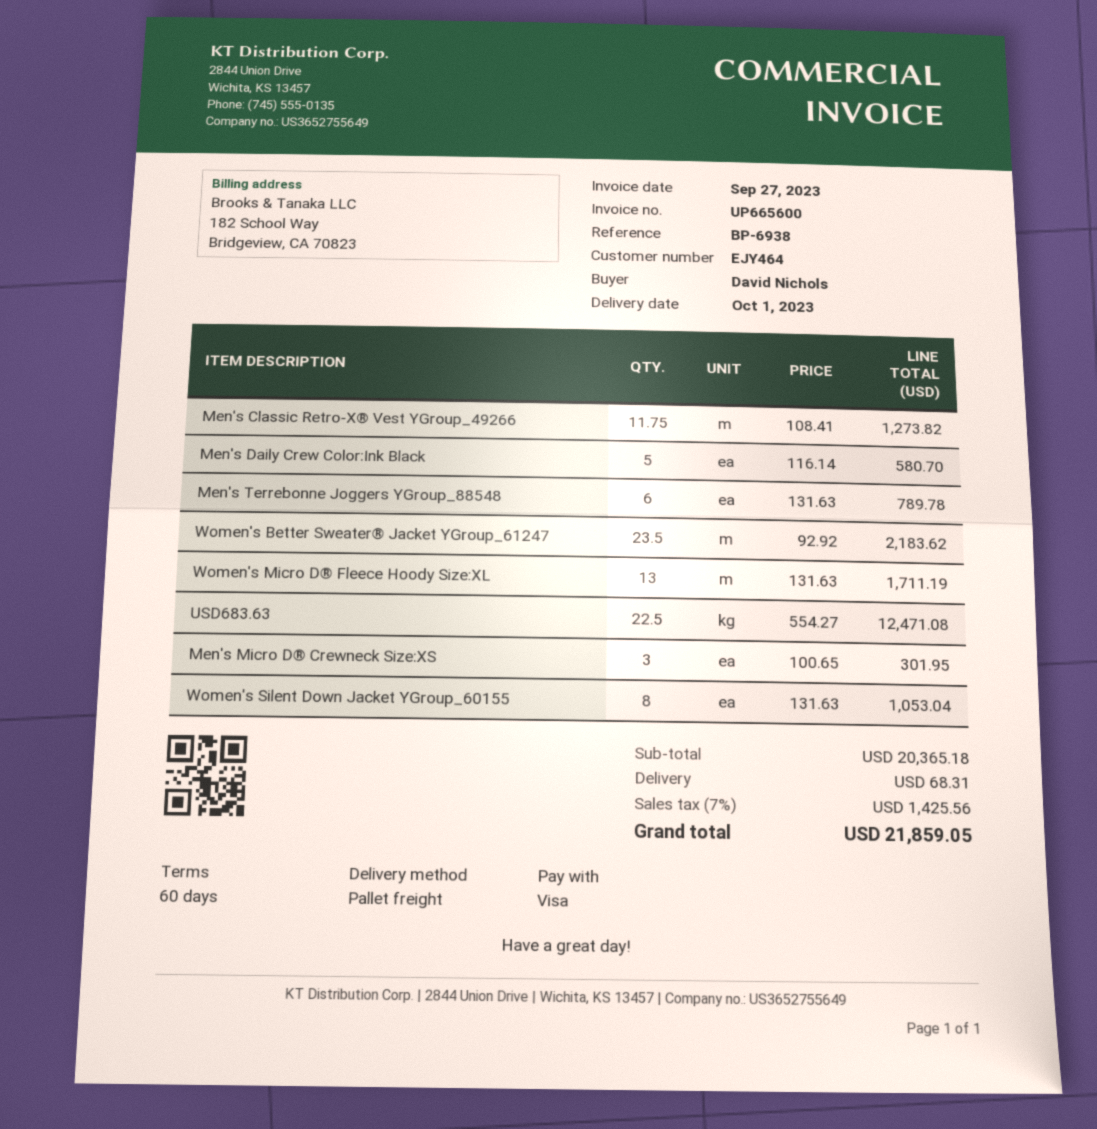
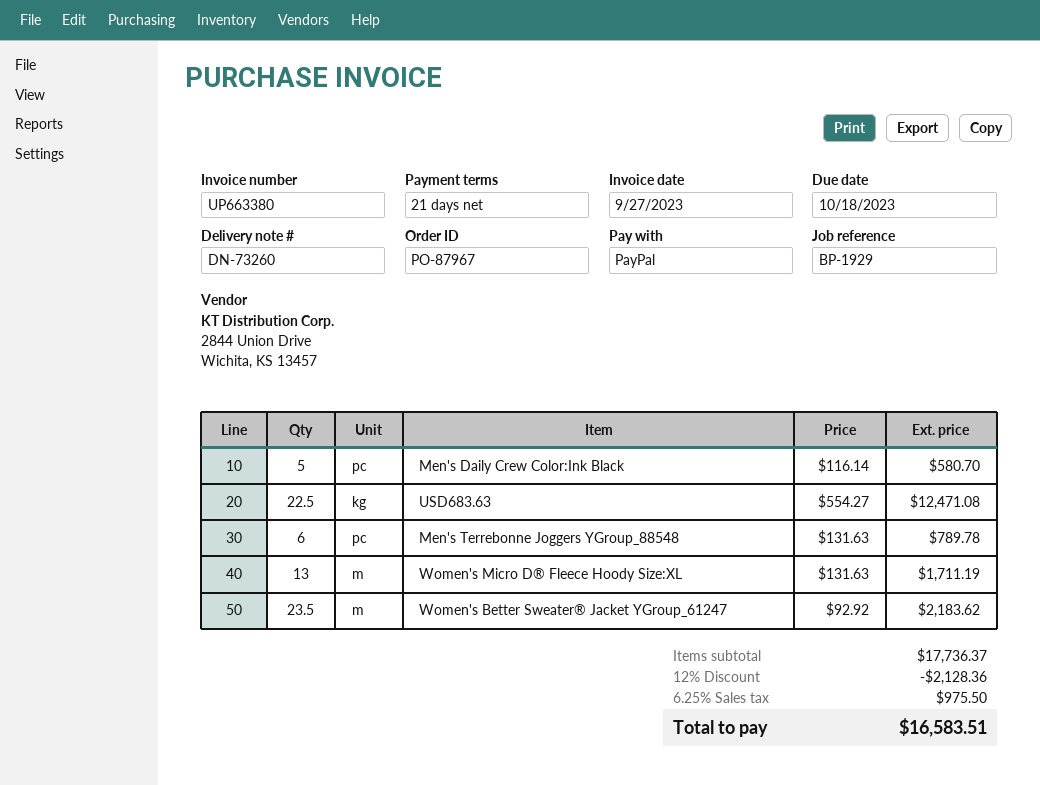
invoice number: UP665600 -> UP663380
payment terms: 60 days -> 21 days
reference: BP-6938 -> BP-1929
payment method: Visa -> PayPal
Men's Classic Retro-X® Vest YGroup_49266: 11.75 x 108.41 = 1273.82 -> none
Men's Micro D® Crewneck Size:XS: 3 x 100.65 = 301.95 -> none
Women's Silent Down Jacket YGroup_60155: 8 x 131.63 = 1053.04 -> none
subtotal: 20365.18 -> 17736.37
discount: none -> 12% = 2128.36
shipping: 68.31 -> none
tax: 7% = 1425.56 -> 6.25% = 975.50
total: 21859.05 -> 16583.51

